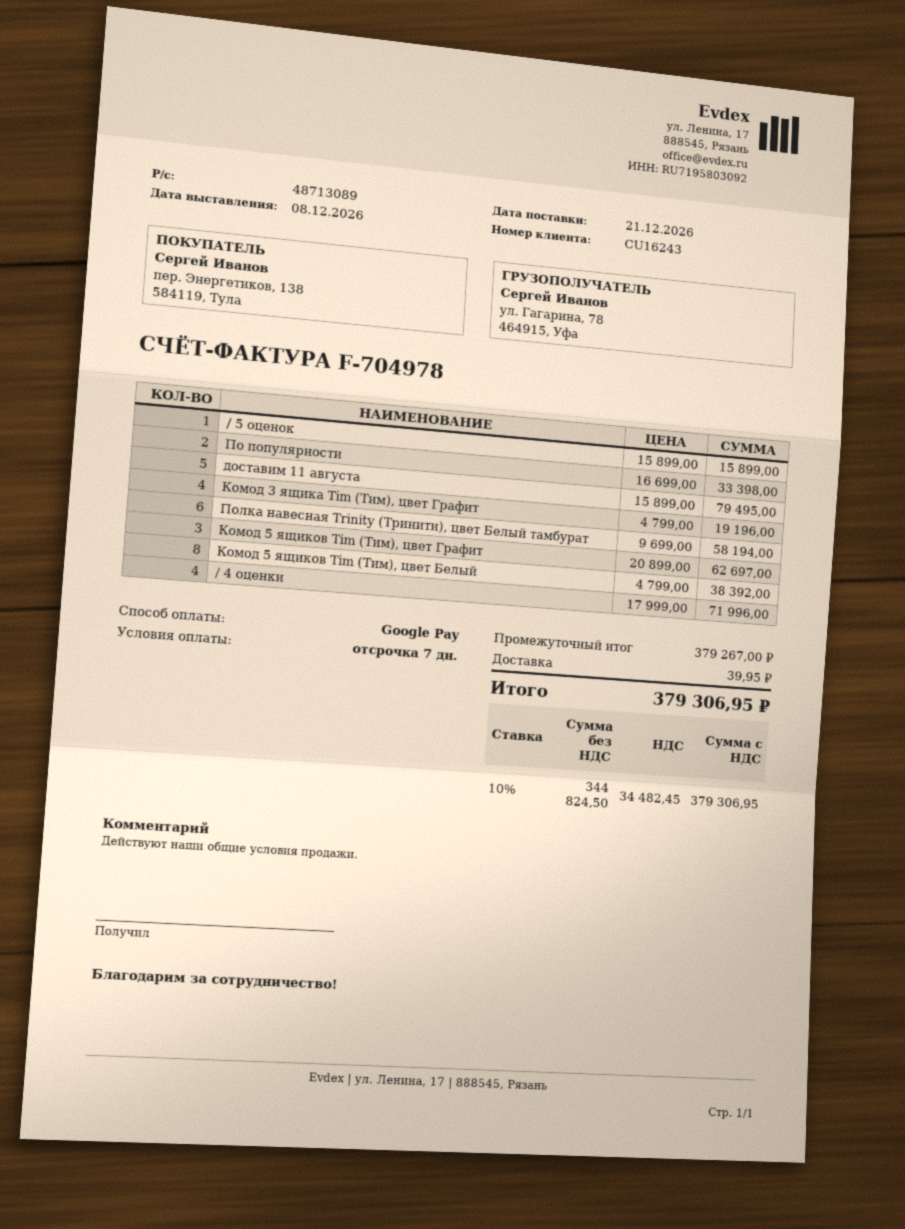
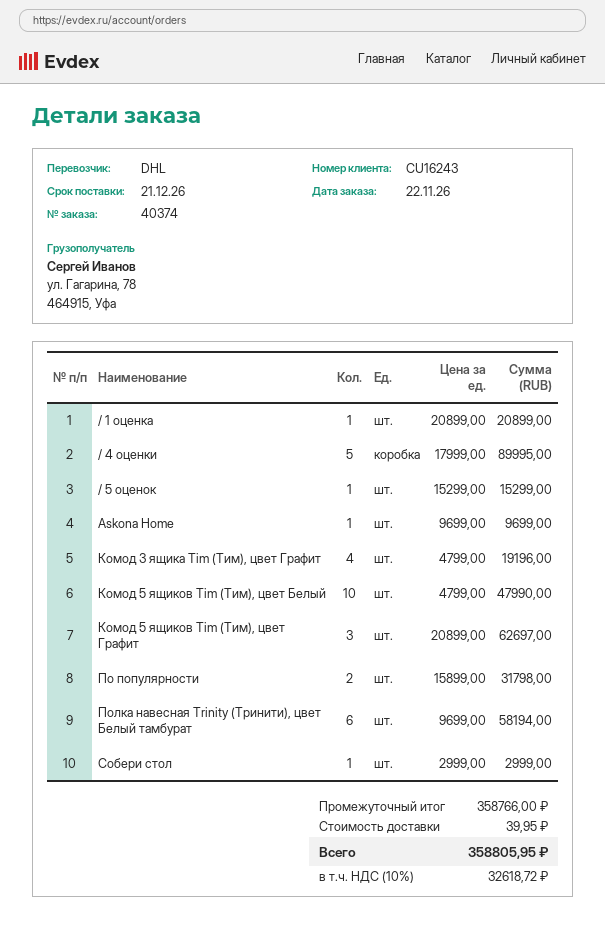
/ 5 оценок: 1 x 15899.00 = 15899.00 -> 1 x 15299.00 = 15299.00
По популярности: 2 x 16699.00 = 33398.00 -> 2 x 15899.00 = 31798.00
доставим 11 августа: 5 x 15899.00 = 79495.00 -> none
Комод 5 ящиков Tim (Тим), цвет Белый: 8 x 4799.00 = 38392.00 -> 10 x 4799.00 = 47990.00
/ 4 оценки: 4 x 17999.00 = 71996.00 -> 5 x 17999.00 = 89995.00
/ 1 оценка: none -> 1 x 20899.00 = 20899.00
Askona Home: none -> 1 x 9699.00 = 9699.00
Собери стол: none -> 1 x 2999.00 = 2999.00
subtotal: 379267.00 -> 358766.00
tax: 10% = 34482.45 -> 10% = 32618.72
total: 379306.95 -> 358805.95

